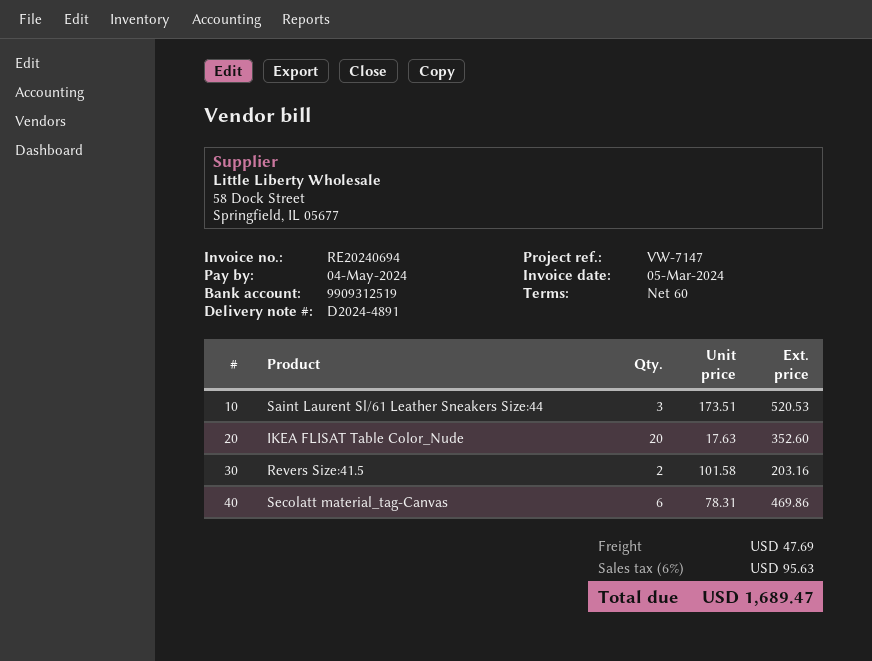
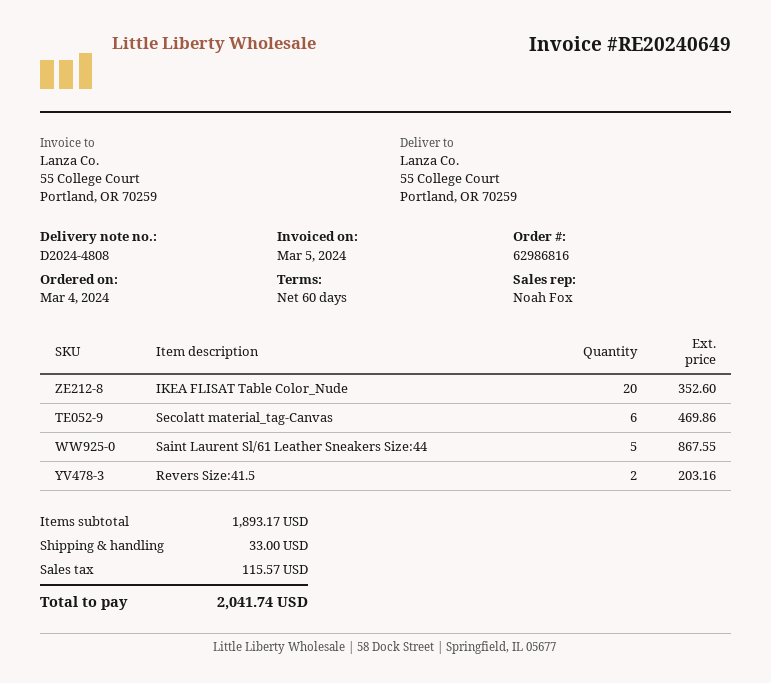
delivery note number: D2024-4891 -> D2024-4808
invoice number: RE20240694 -> RE20240649
Saint Laurent Sl/61 Leather Sneakers Size:44: 3 for 520.53 -> 5 for 867.55
shipping: 47.69 -> 33.00
tax: 95.63 -> 115.57
total: 1689.47 -> 2041.74

